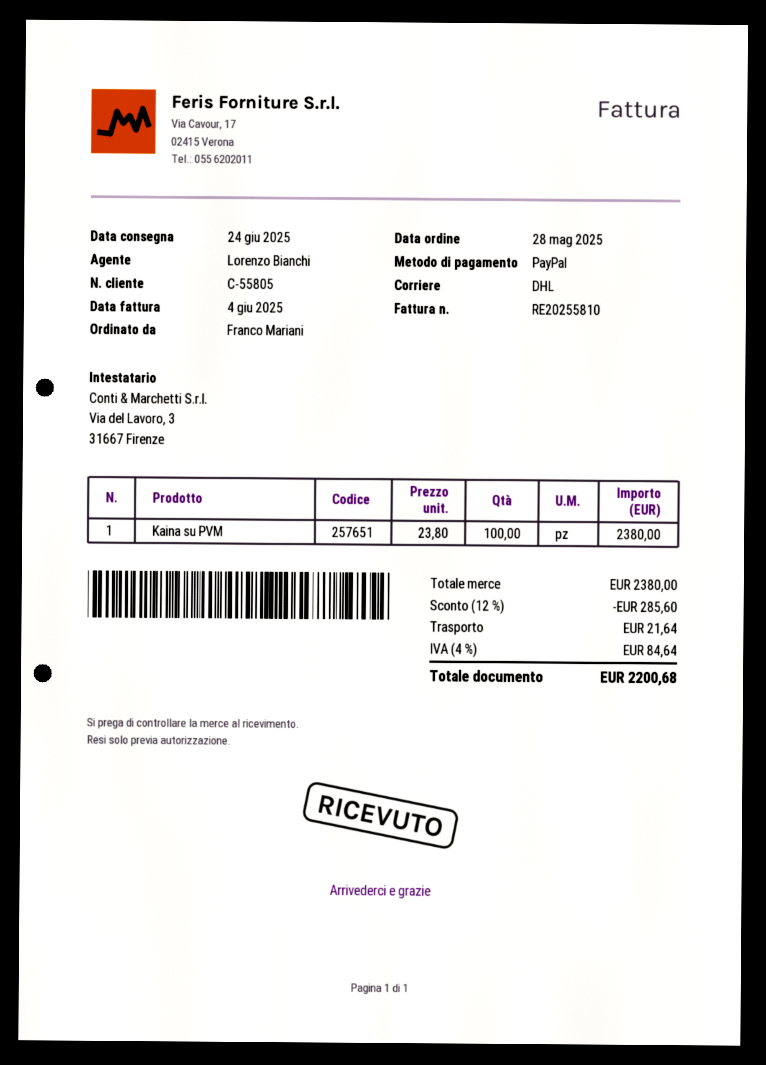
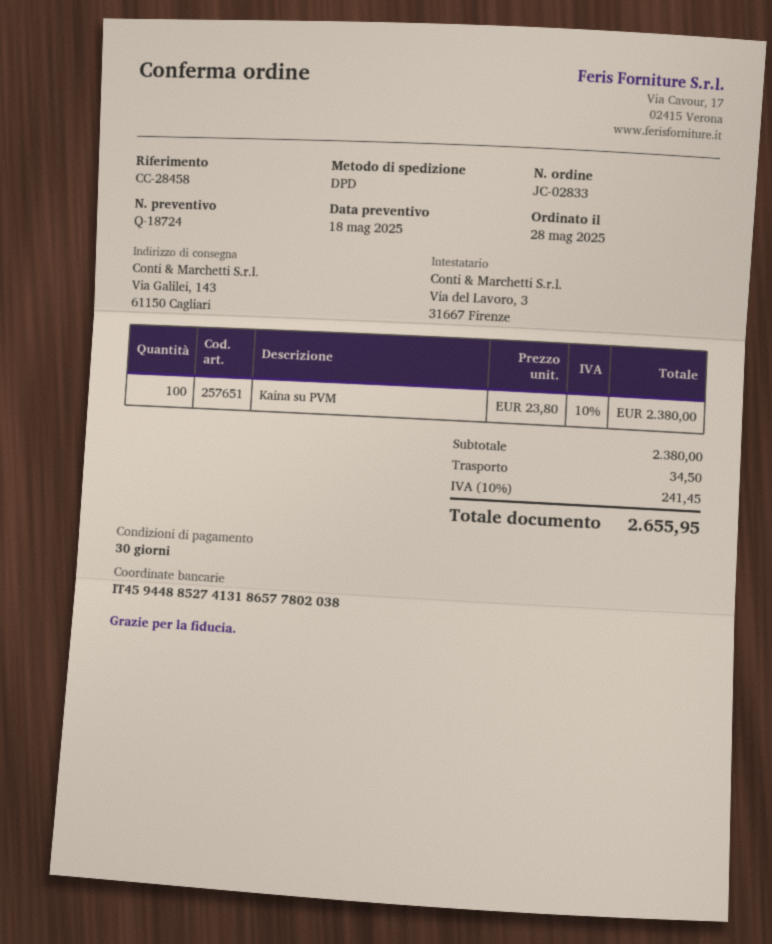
shipping method: DHL -> DPD
discount: 12% = 285.60 -> none
shipping: 21.64 -> 34.50
tax: 4% = 84.64 -> 10% = 241.45
total: 2200.68 -> 2655.95

